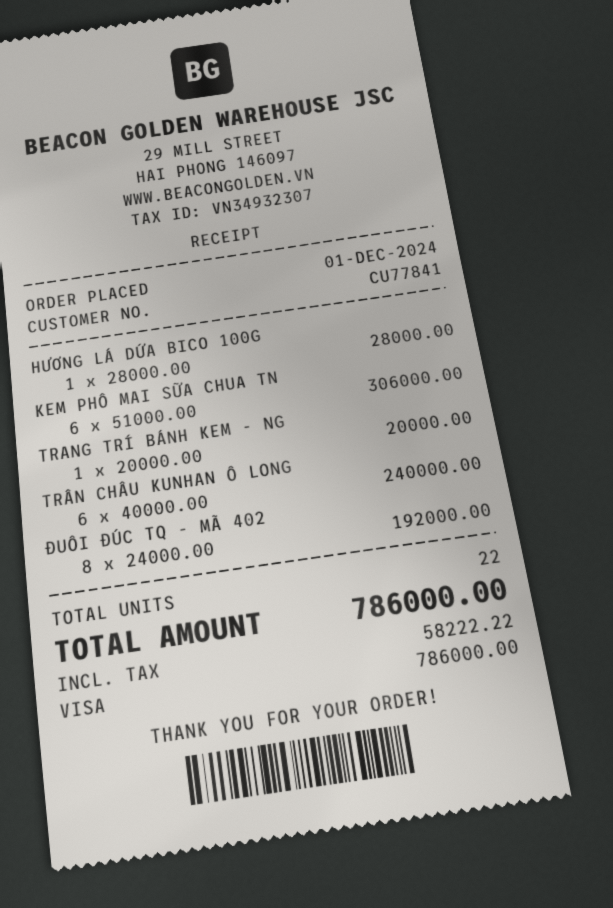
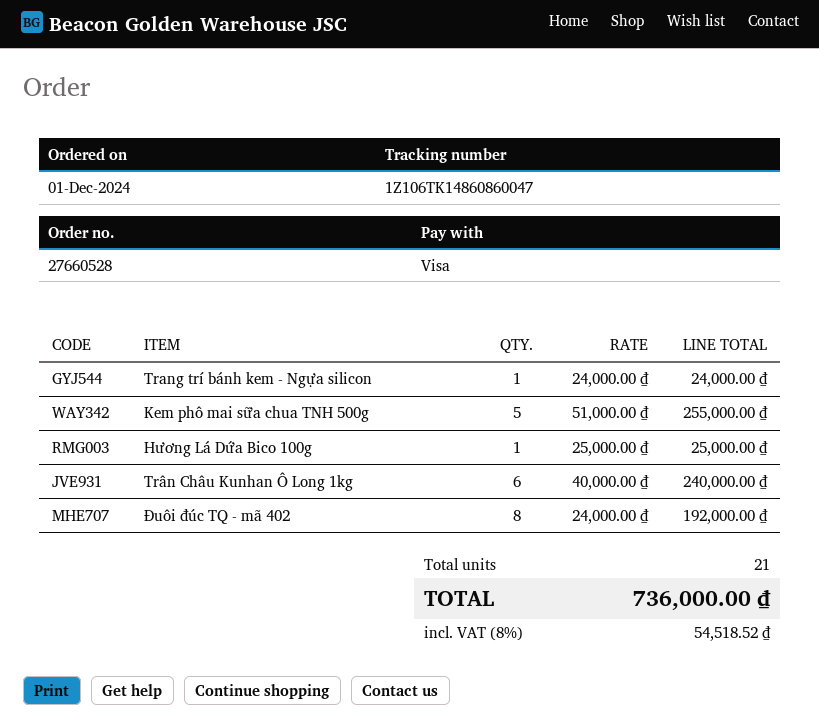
HƯƠNG LÁ DỨA BICO 100G: 1 x 28000.00 = 28000.00 -> 1 x 25000.00 = 25000.00
KEM PHÔ MAI SỮA CHUA TN: 6 x 51000.00 = 306000.00 -> 5 x 51000.00 = 255000.00
TRANG TRÍ BÁNH KEM - NG: 1 x 20000.00 = 20000.00 -> 1 x 24000.00 = 24000.00
total quantity: 22 -> 21
tax: 58222.22 -> 54518.52
total: 786000.00 -> 736000.00

